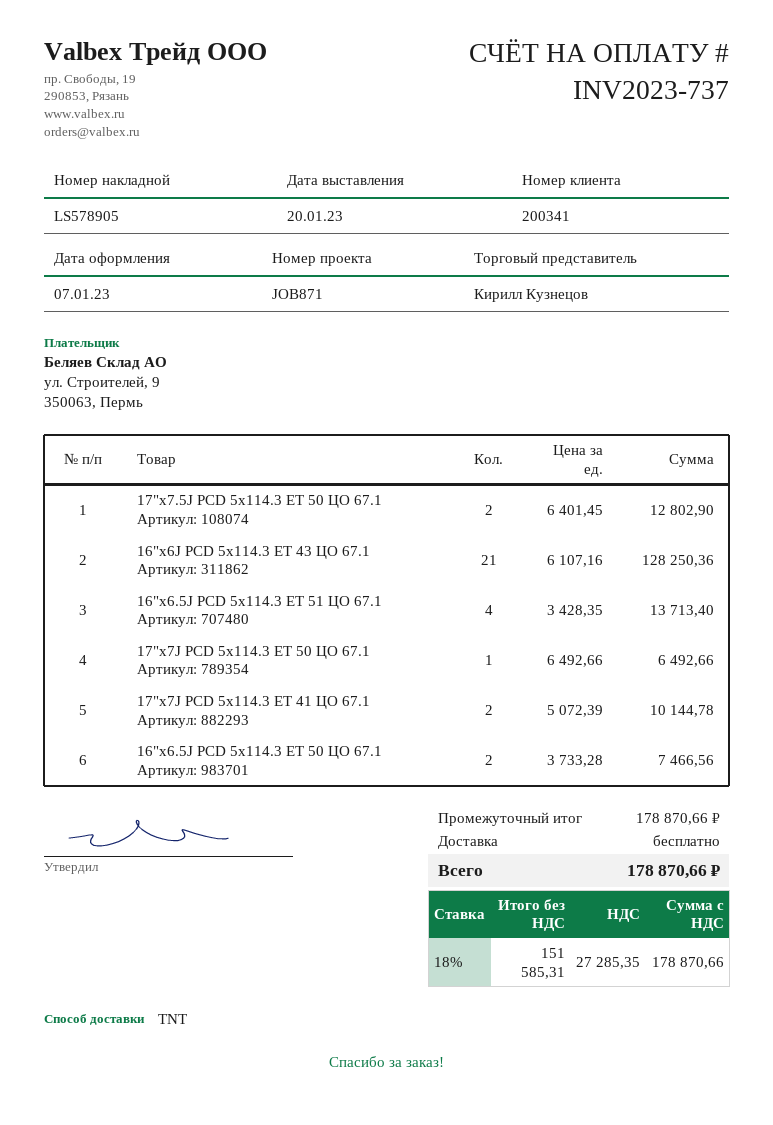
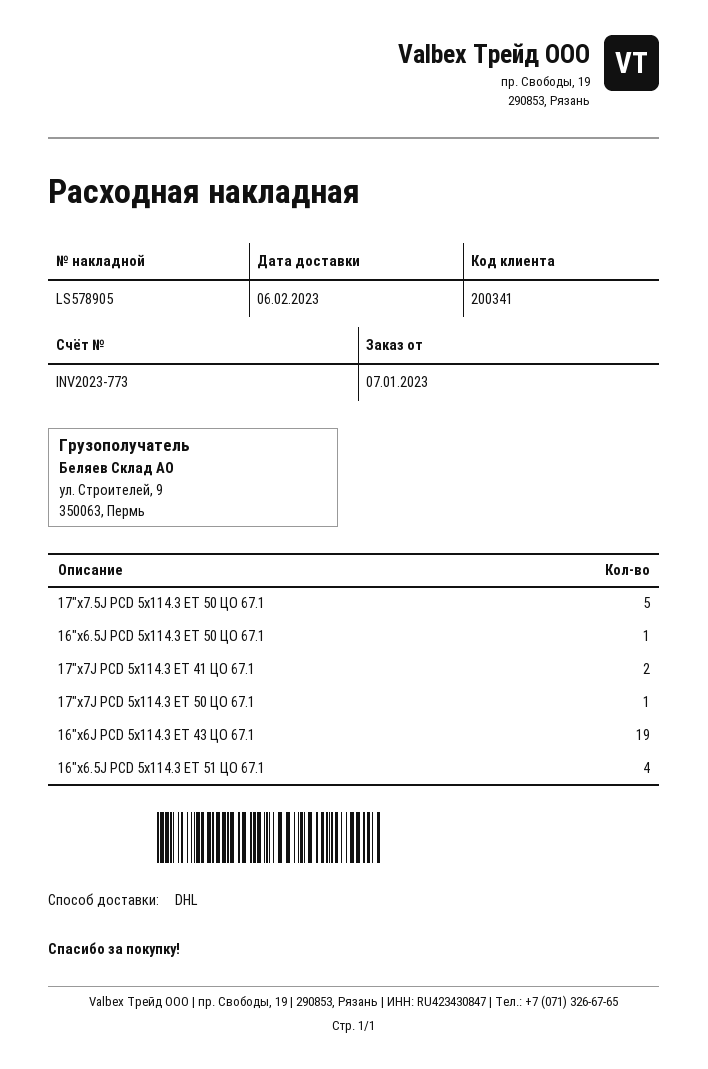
invoice number: INV2023-737 -> INV2023-773
shipping method: TNT -> DHL
17"x7.5J PCD 5x114.3 ЕТ 50 ЦО 67.1: 2 -> 5
16"x6J PCD 5x114.3 ЕТ 43 ЦО 67.1: 21 -> 19
16"x6.5J PCD 5x114.3 ЕТ 50 ЦО 67.1: 2 -> 1

